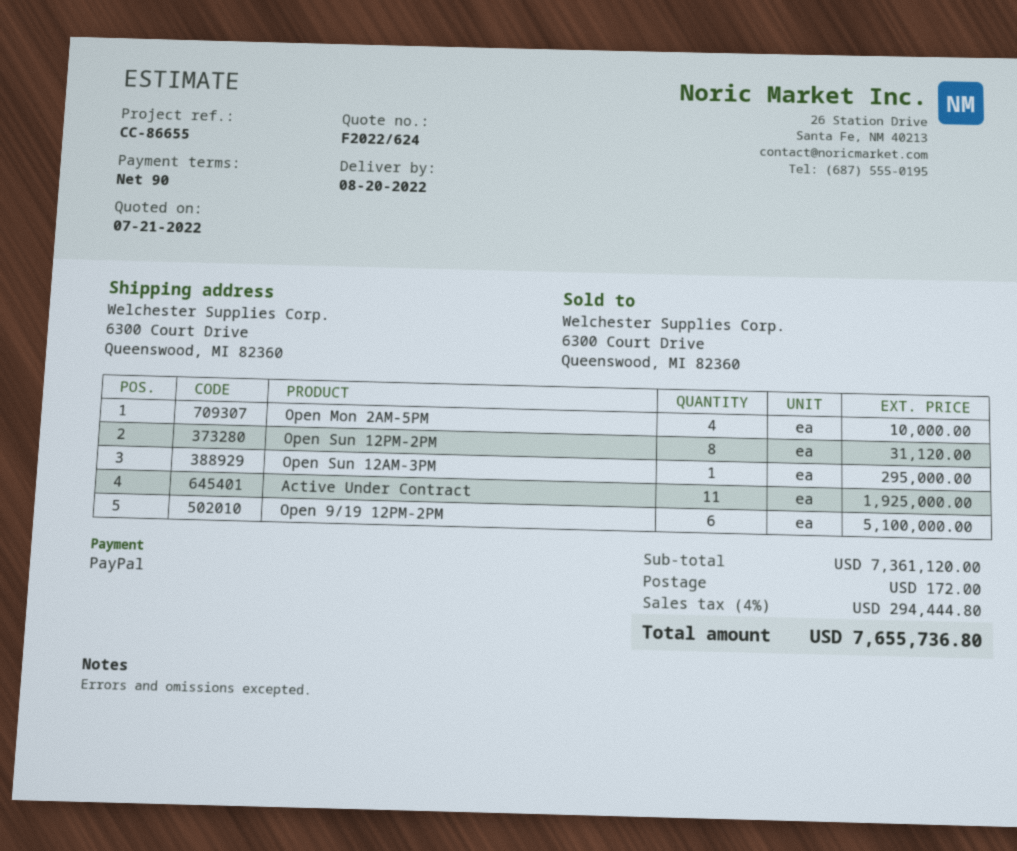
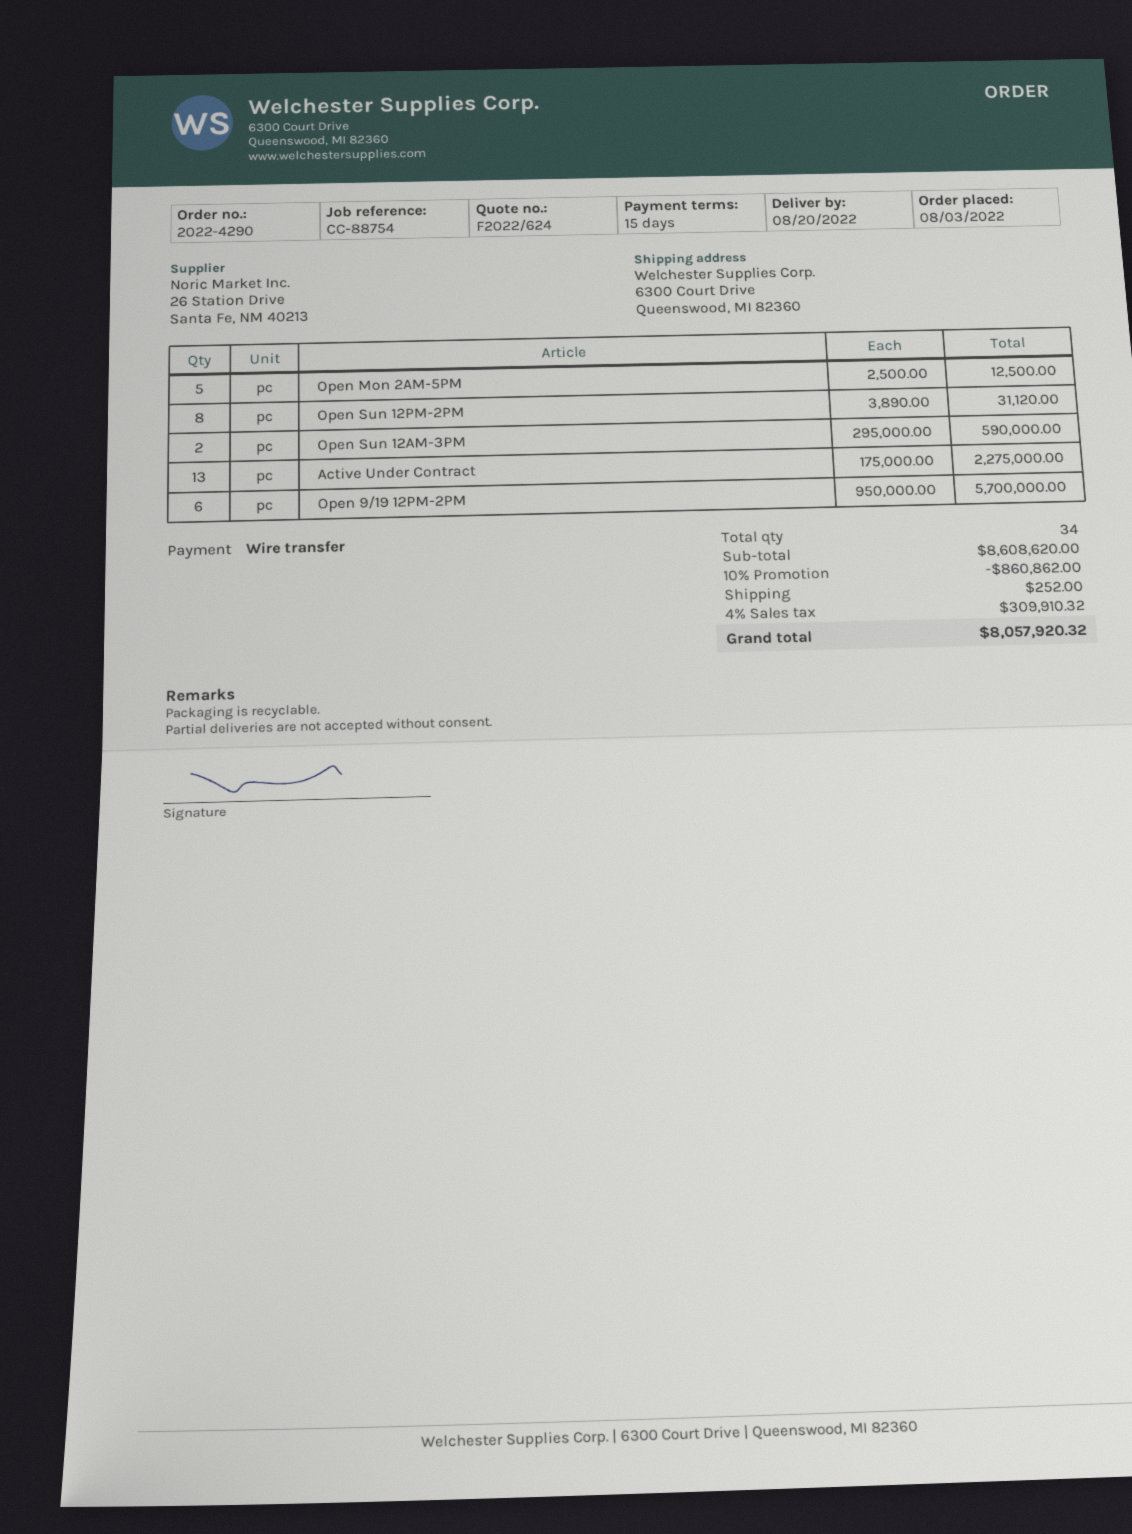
payment terms: 90 days -> 15 days
reference: CC-86655 -> CC-88754
payment method: PayPal -> bank transfer
Open Mon 2AM-5PM: 4 for 10000.00 -> 5 for 12500.00
Open Sun 12AM-3PM: 1 for 295000.00 -> 2 for 590000.00
Active Under Contract: 11 for 1925000.00 -> 13 for 2275000.00
Open 9/19 12PM-2PM: 6 for 5100000.00 -> 6 for 5700000.00
subtotal: 7361120.00 -> 8608620.00
discount: none -> 10% = 860862.00
shipping: 172.00 -> 252.00
tax: 4% = 294444.80 -> 4% = 309910.32
total: 7655736.80 -> 8057920.32

